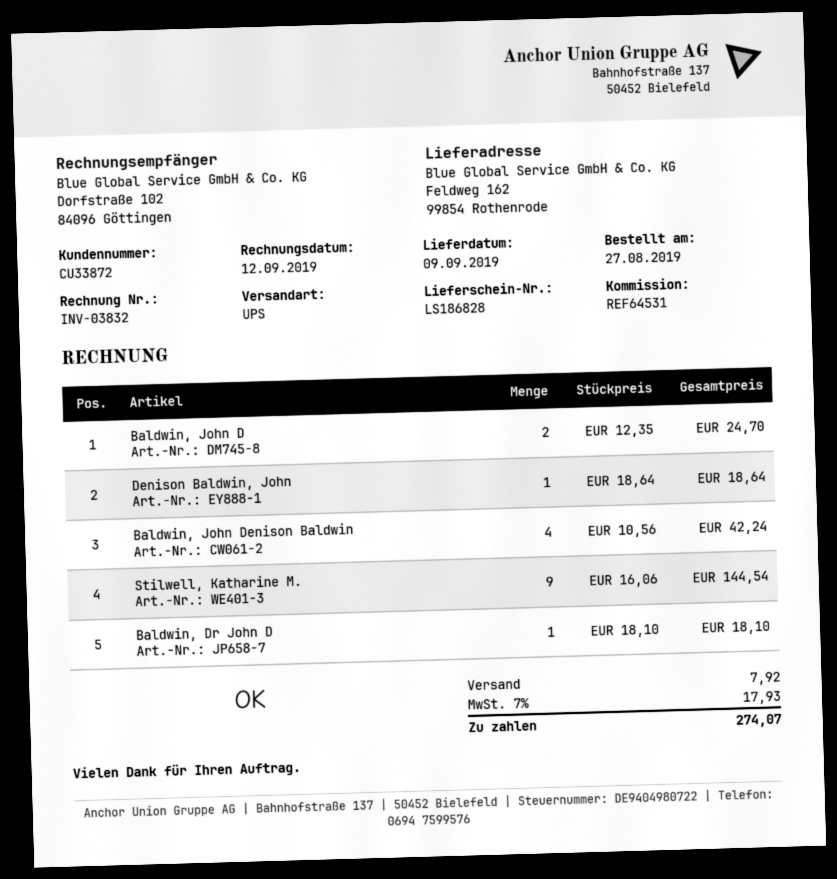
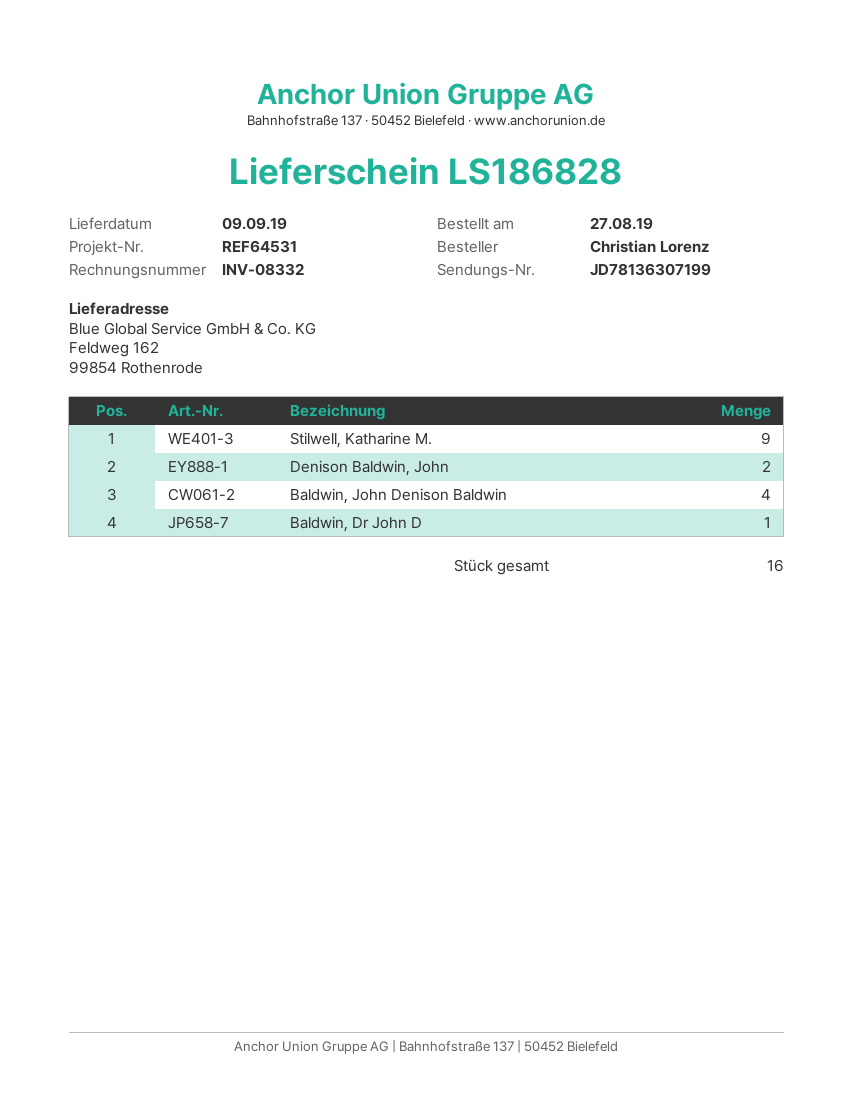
invoice number: INV-03832 -> INV-08332
Baldwin, John D: 2 -> none
Denison Baldwin, John: 1 -> 2

